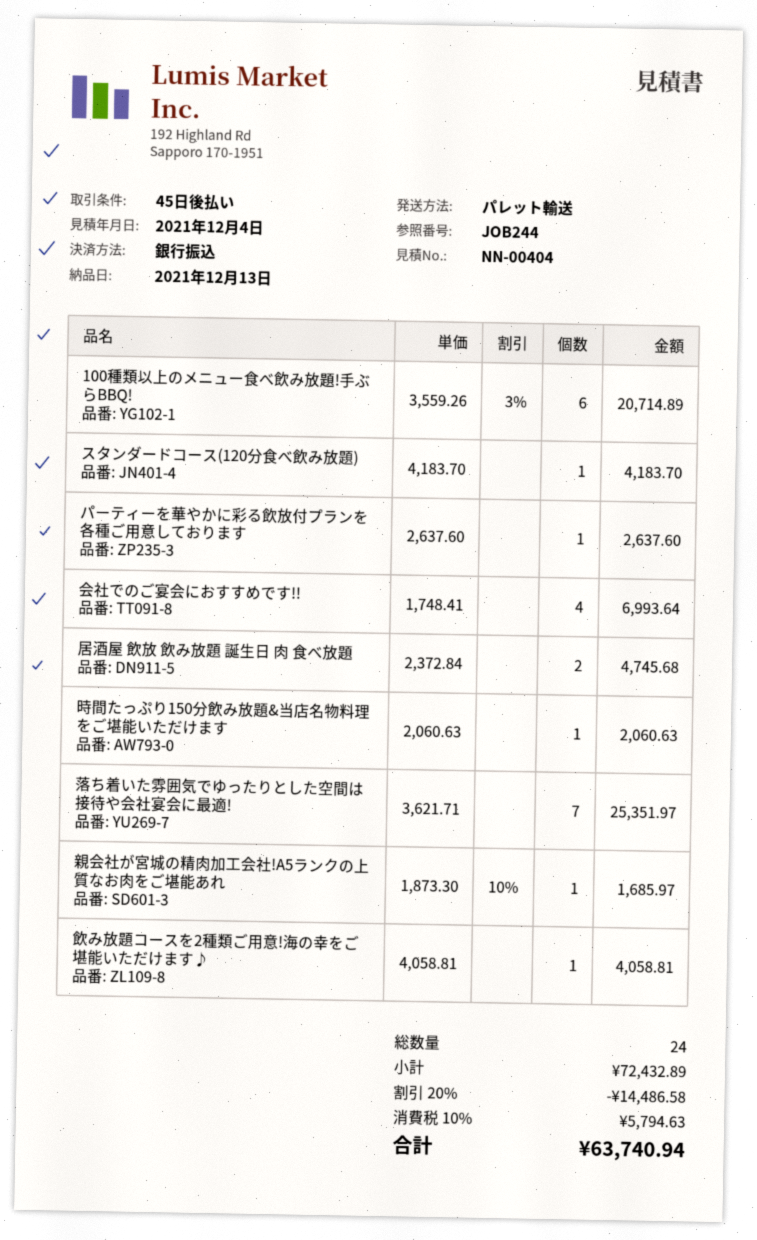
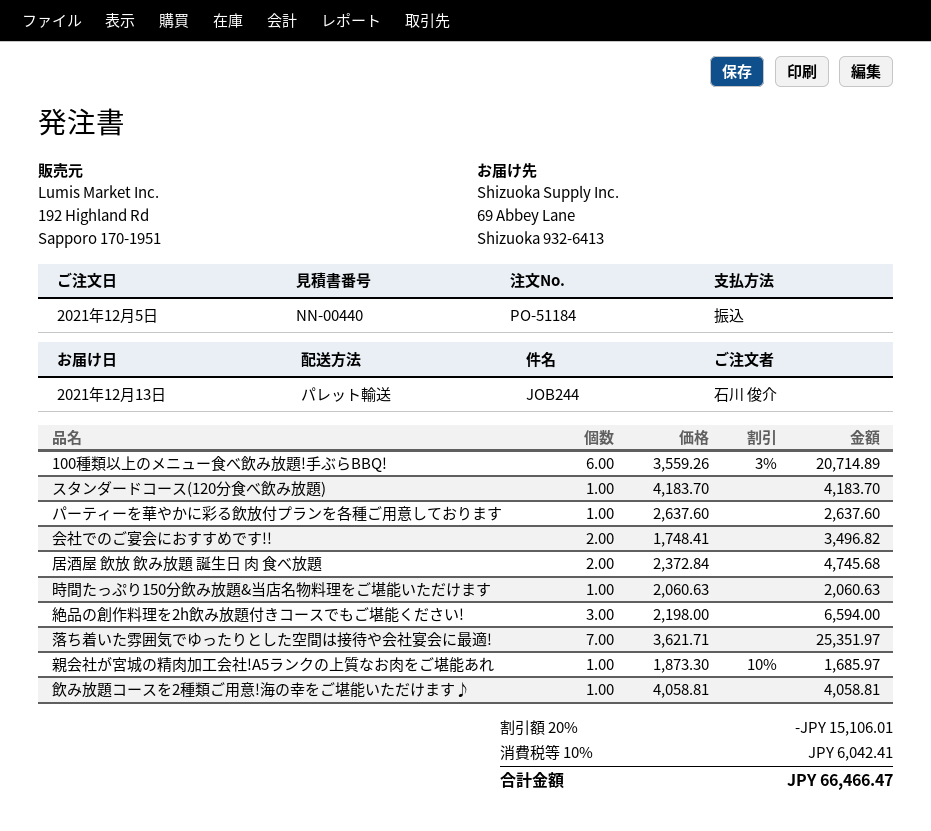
quote number: NN-00404 -> NN-00440
会社でのご宴会におすすめです!!: 4 x 1748.41 = 6993.64 -> 2 x 1748.41 = 3496.82
絶品の創作料理を2h飲み放題付きコースでもご堪能ください!: none -> 3 x 2198.00 = 6594.00
discount: 20% = 14486.58 -> 20% = 15106.01
tax: 10% = 5794.63 -> 10% = 6042.41
total: 63740.94 -> 66466.47

